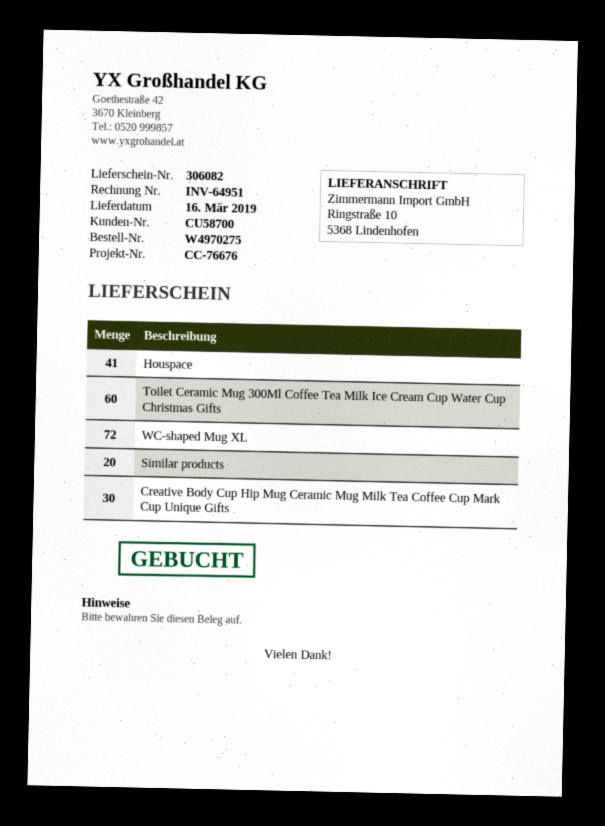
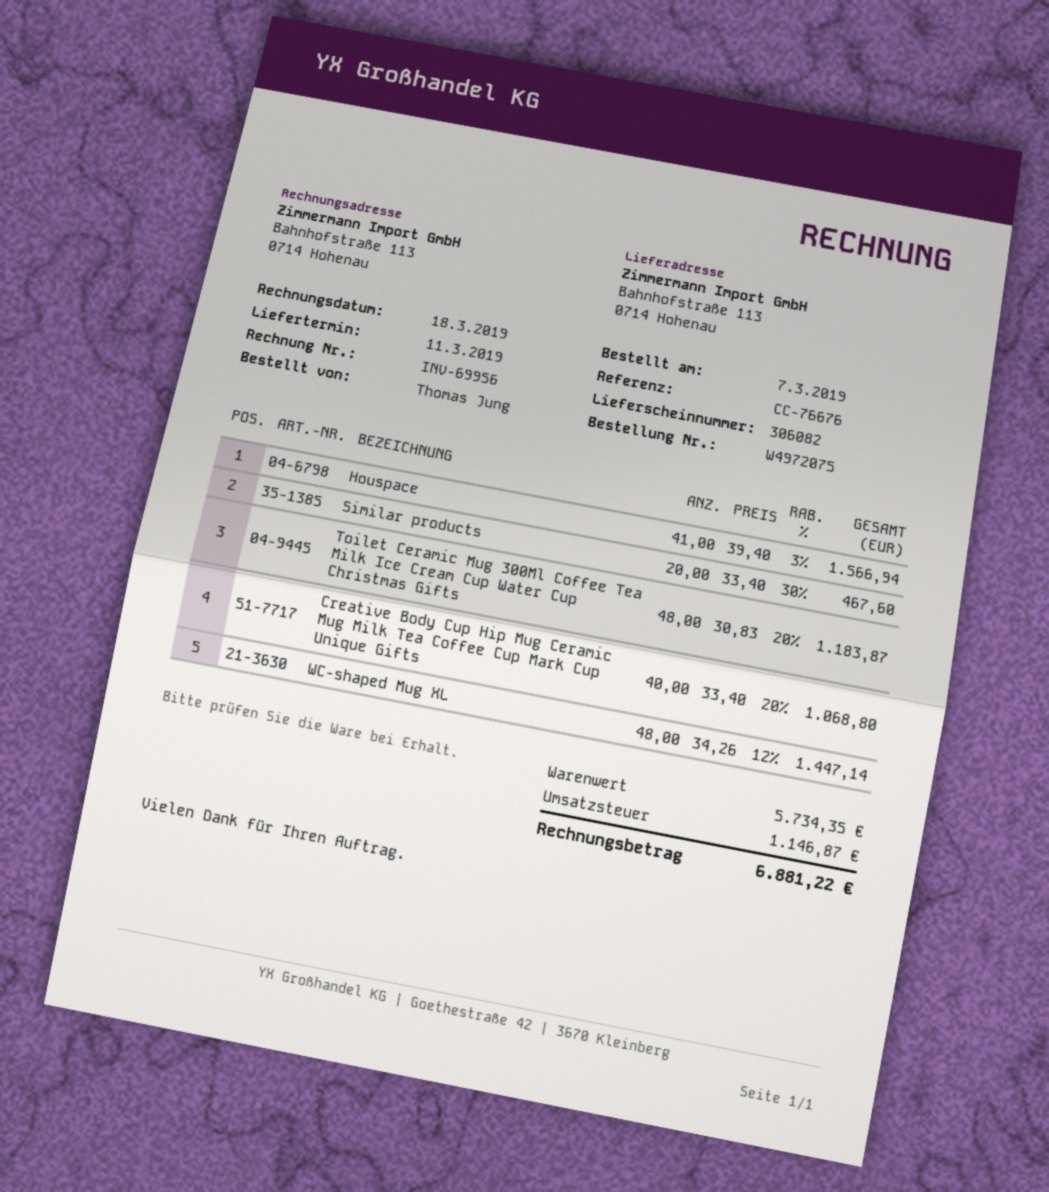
order number: W4970275 -> W4972075
delivery date: 2019-03-16 -> 2019-03-11
invoice number: INV-64951 -> INV-69956
ship to: Ringstraße 10, 5368 Lindenhofen -> Bahnhofstraße 113, 0714 Hohenau
Toilet Ceramic Mug 300Ml Coffee Tea Milk Ice Cream Cup Water Cup Christmas Gifts: 60 -> 48
WC-shaped Mug XL: 72 -> 48
Creative Body Cup Hip Mug Ceramic Mug Milk Tea Coffee Cup Mark Cup Unique Gifts: 30 -> 40

